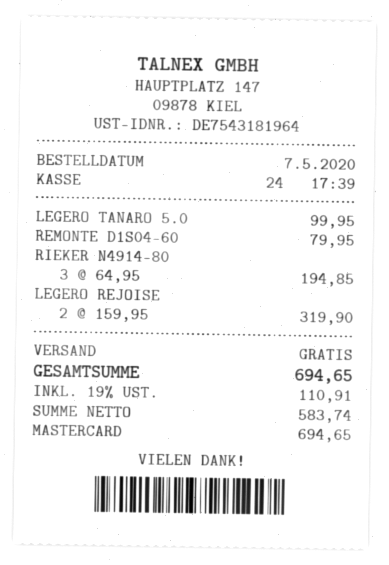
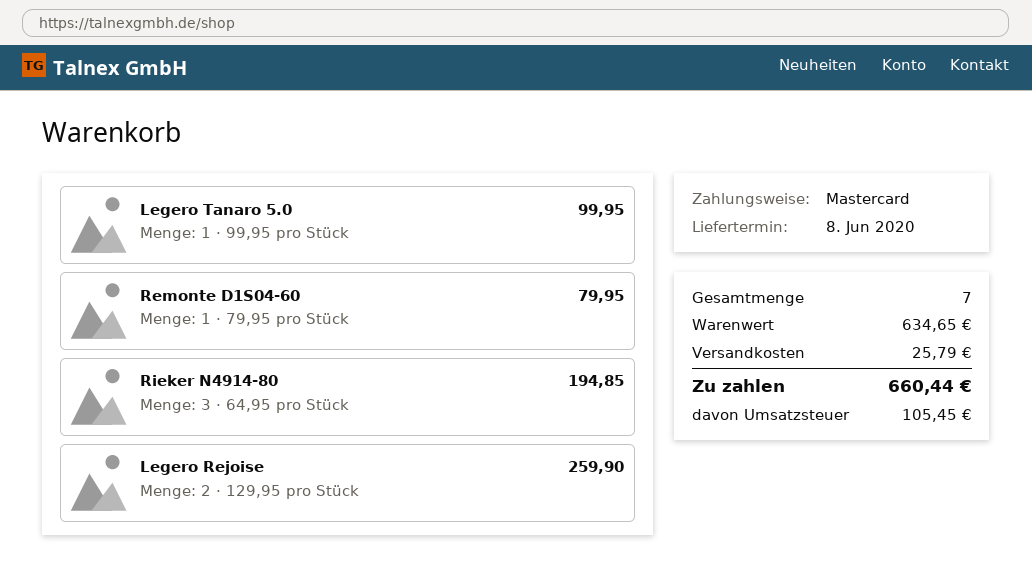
LEGERO REJOISE: 2 x 159.95 = 319.90 -> 2 x 129.95 = 259.90
shipping: 0.00 -> 25.79
tax: 110.91 -> 105.45
total: 694.65 -> 660.44

